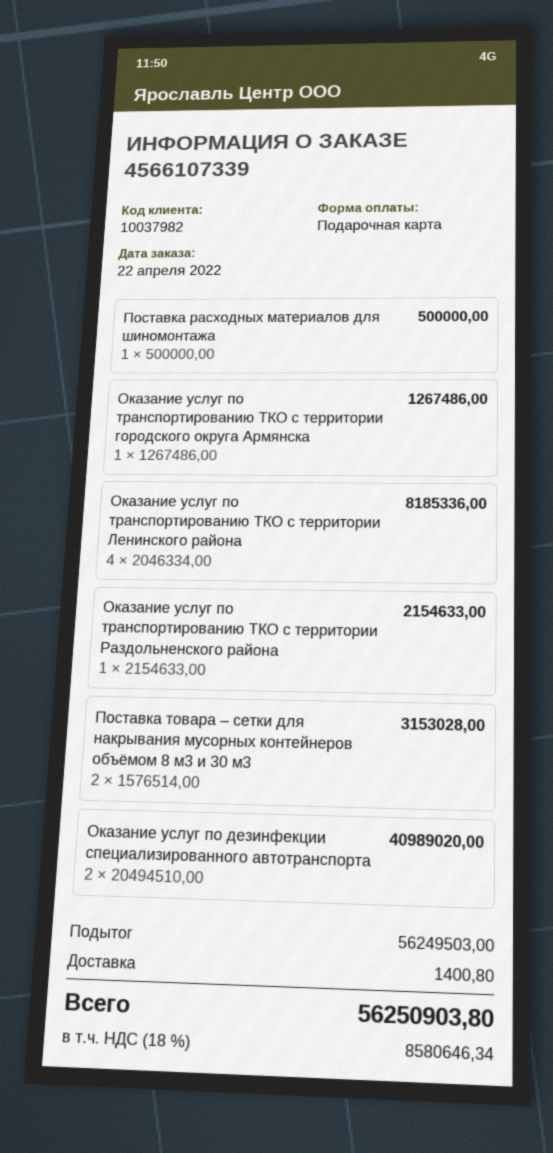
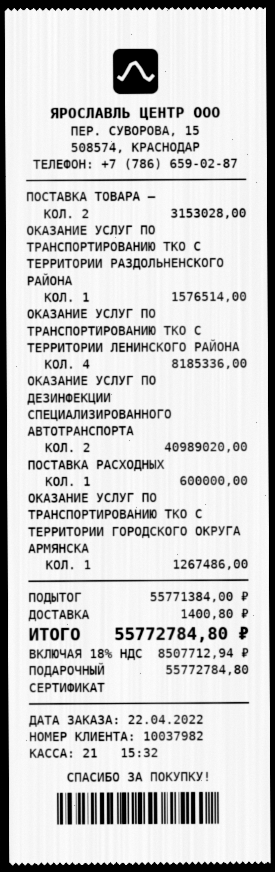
Поставка расходных материалов для шиномонтажа: 1 for 500000.00 -> 1 for 600000.00
Оказание услуг по транспортированию ТКО с территории Раздольненского района: 1 for 2154633.00 -> 1 for 1576514.00
subtotal: 56249503.00 -> 55771384.00
tax: 18% = 8580646.34 -> 18% = 8507712.94
total: 56250903.80 -> 55772784.80

